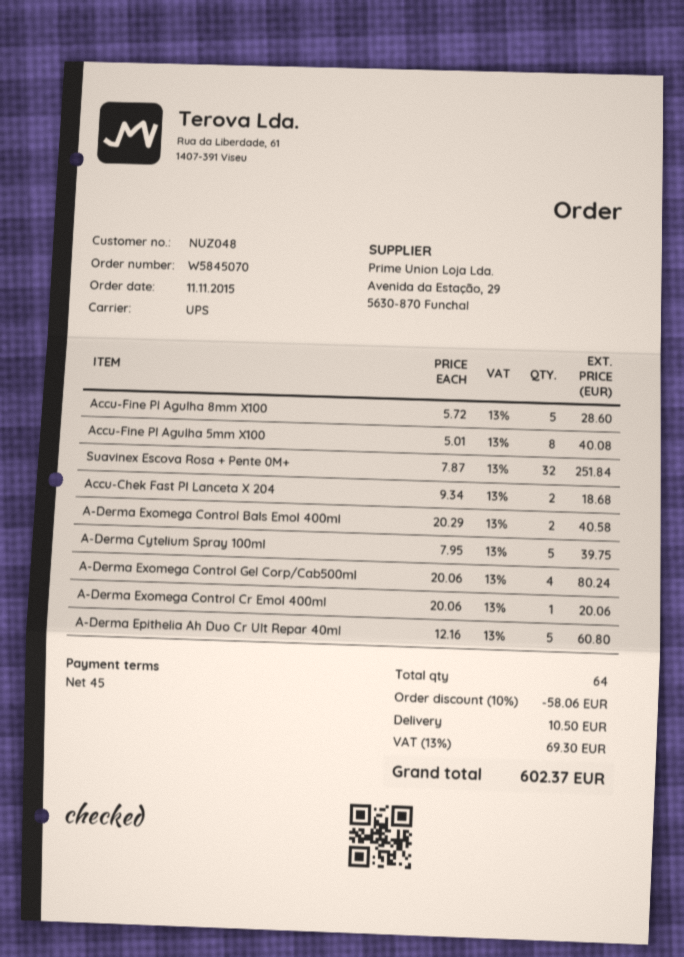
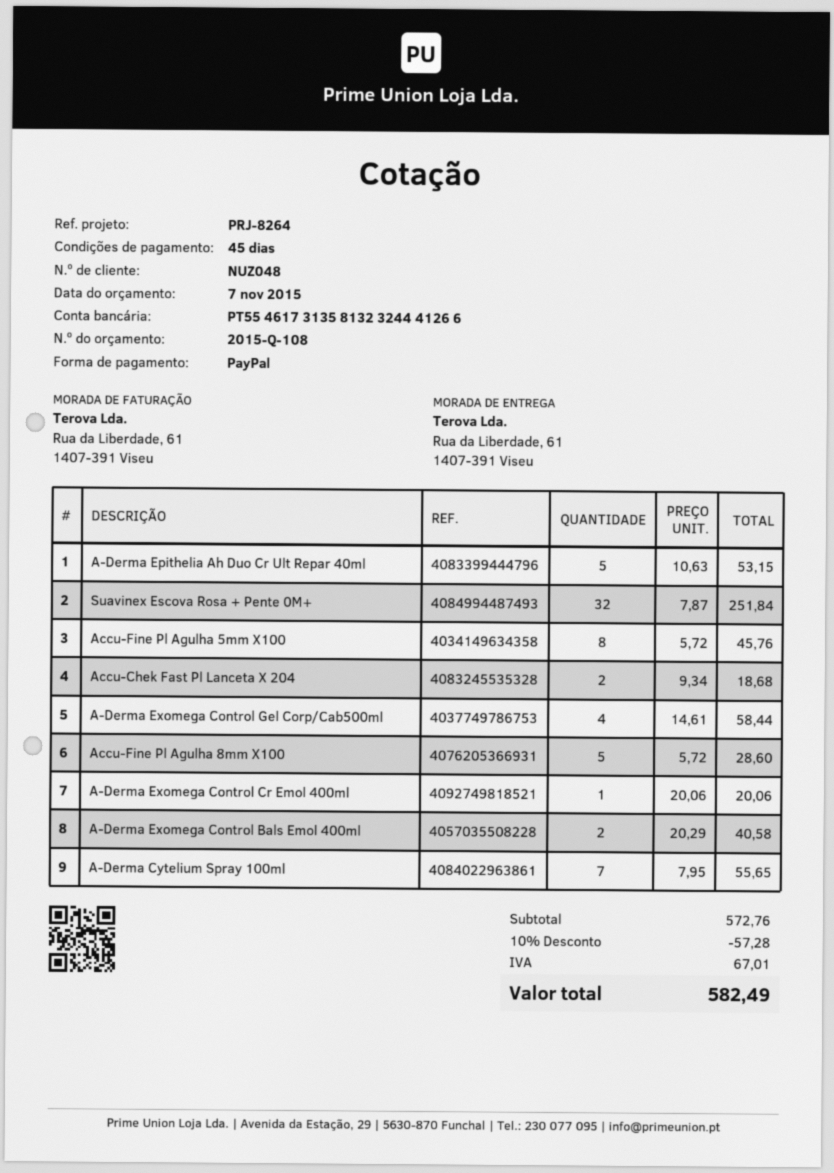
Accu-Fine Pl Agulha 5mm X100: 8 x 5.01 = 40.08 -> 8 x 5.72 = 45.76
A-Derma Cytelium Spray 100ml: 5 x 7.95 = 39.75 -> 7 x 7.95 = 55.65
A-Derma Exomega Control Gel Corp/Cab500ml: 4 x 20.06 = 80.24 -> 4 x 14.61 = 58.44
A-Derma Epithelia Ah Duo Cr Ult Repar 40ml: 5 x 12.16 = 60.80 -> 5 x 10.63 = 53.15
discount: 10% = 58.06 -> 10% = 57.28
shipping: 10.50 -> none
tax: 69.30 -> 67.01
total: 602.37 -> 582.49

